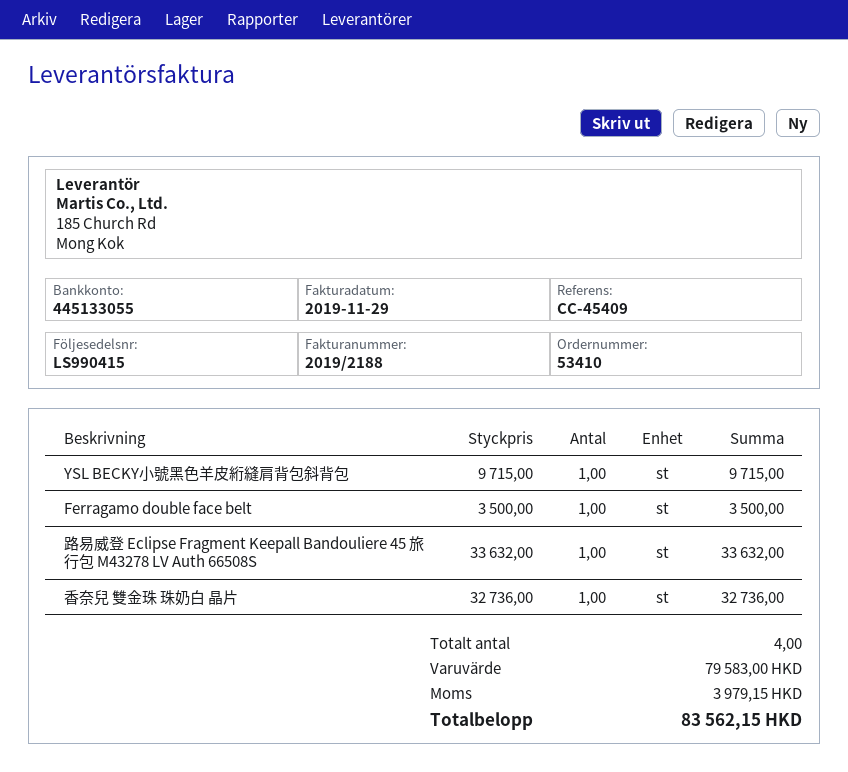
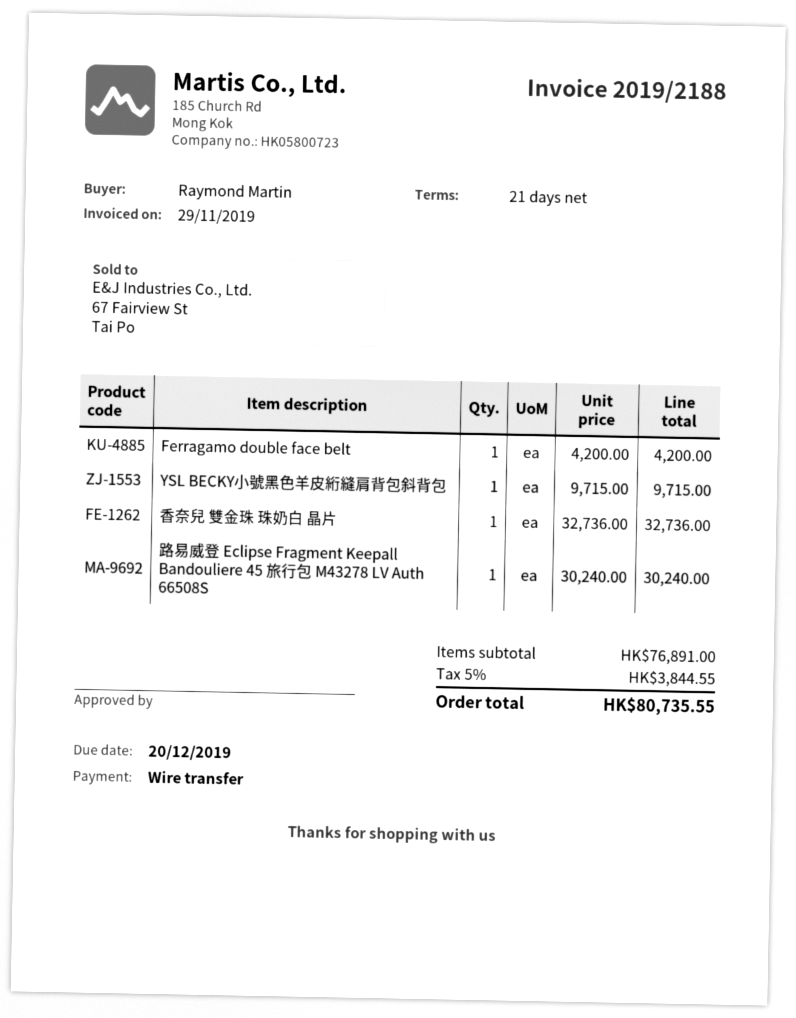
Ferragamo double face belt: 1 x 3500.00 = 3500.00 -> 1 x 4200.00 = 4200.00
路易威登 Eclipse Fragment Keepall Bandouliere 45 旅行包 M43278 LV Auth 66508S: 1 x 33632.00 = 33632.00 -> 1 x 30240.00 = 30240.00
subtotal: 79583.00 -> 76891.00
tax: 3979.15 -> 3844.55
total: 83562.15 -> 80735.55

